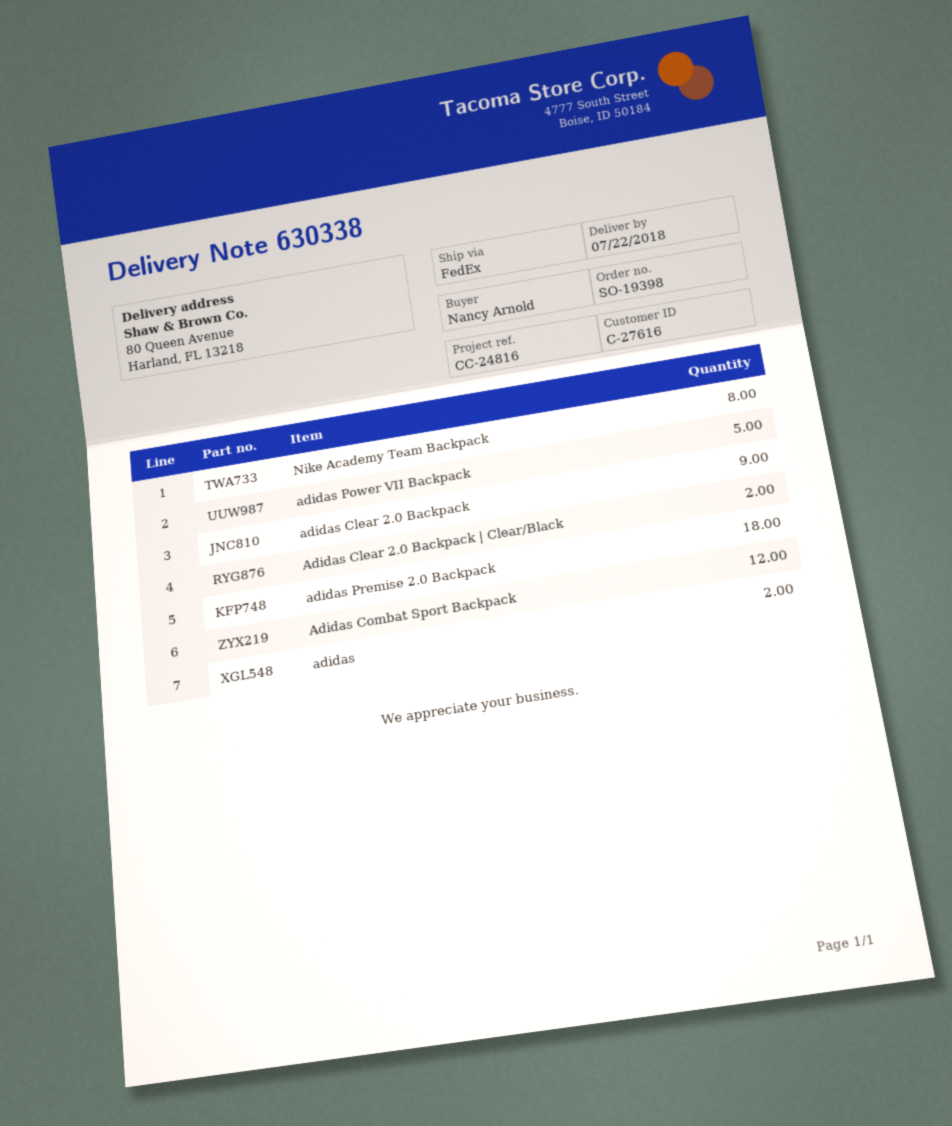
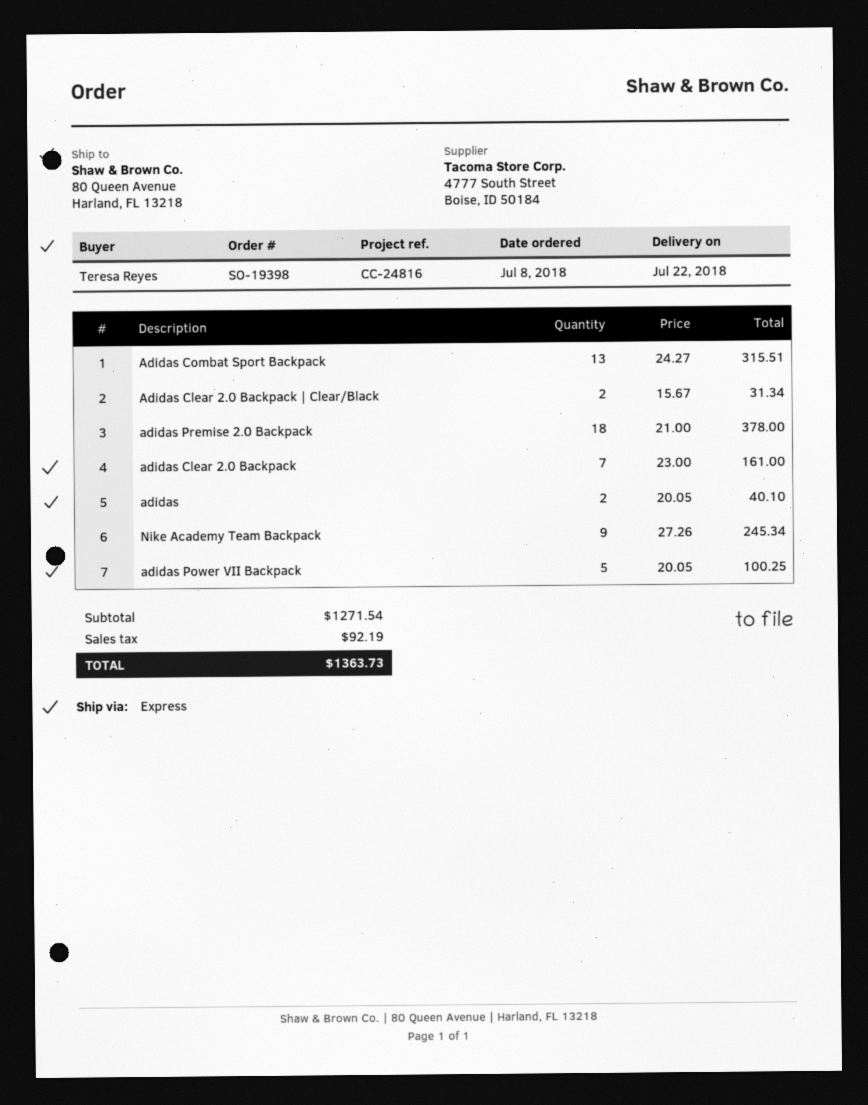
ordered by: Nancy Arnold -> Teresa Reyes
shipping method: FedEx -> express
Nike Academy Team Backpack: 8 -> 9
adidas Clear 2.0 Backpack: 9 -> 7
Adidas Combat Sport Backpack: 12 -> 13

